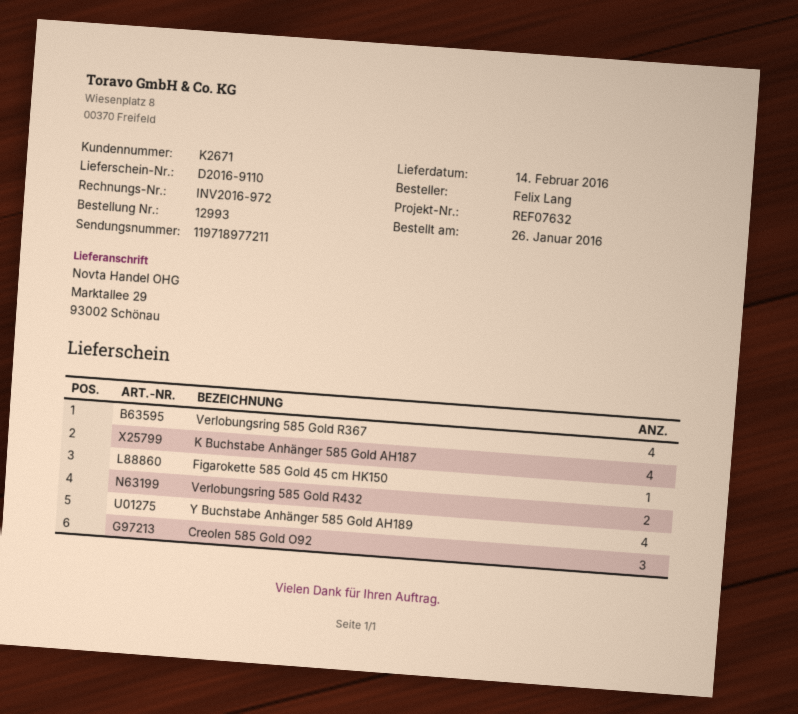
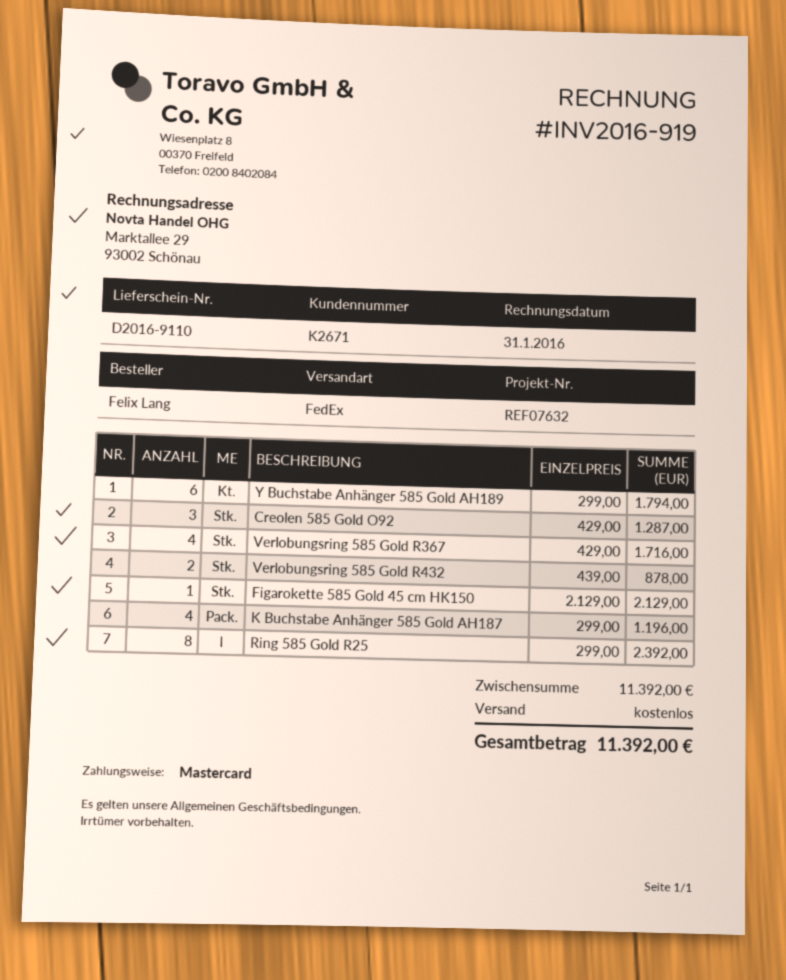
invoice number: INV2016-972 -> INV2016-919
Y Buchstabe Anhänger 585 Gold AH189: 4 -> 6
Ring 585 Gold R25: none -> 8

